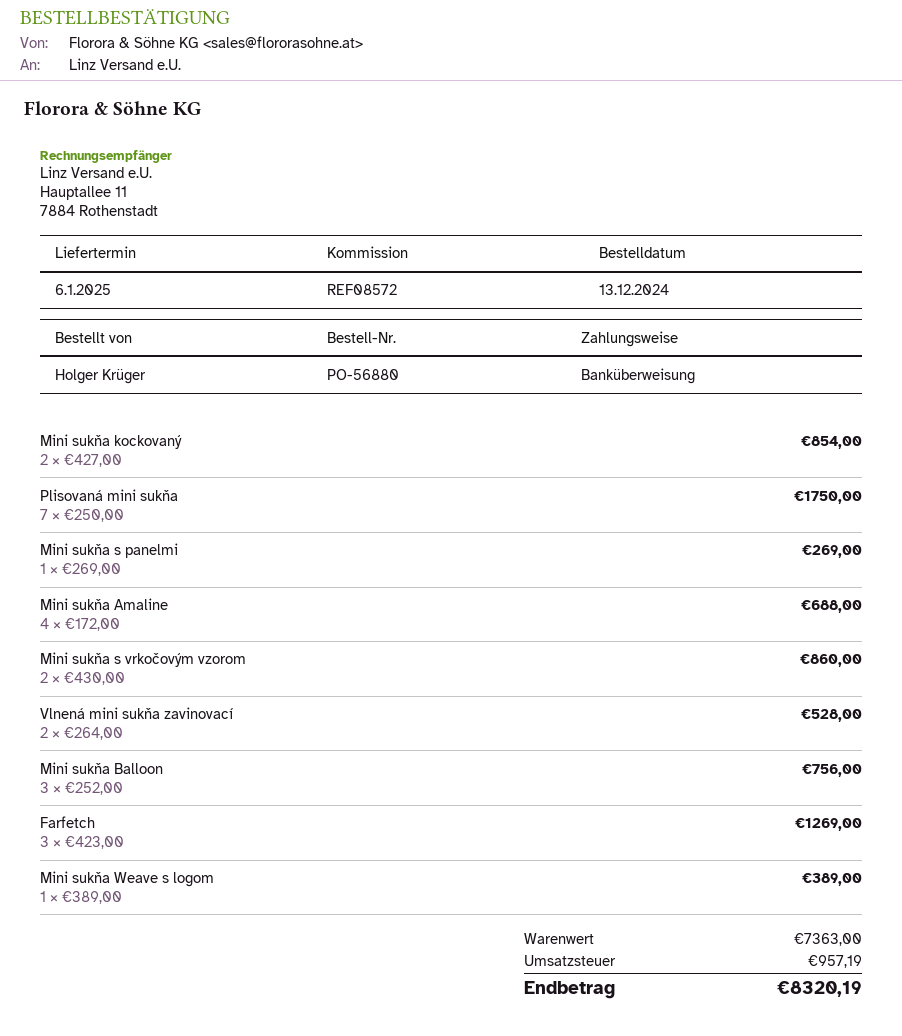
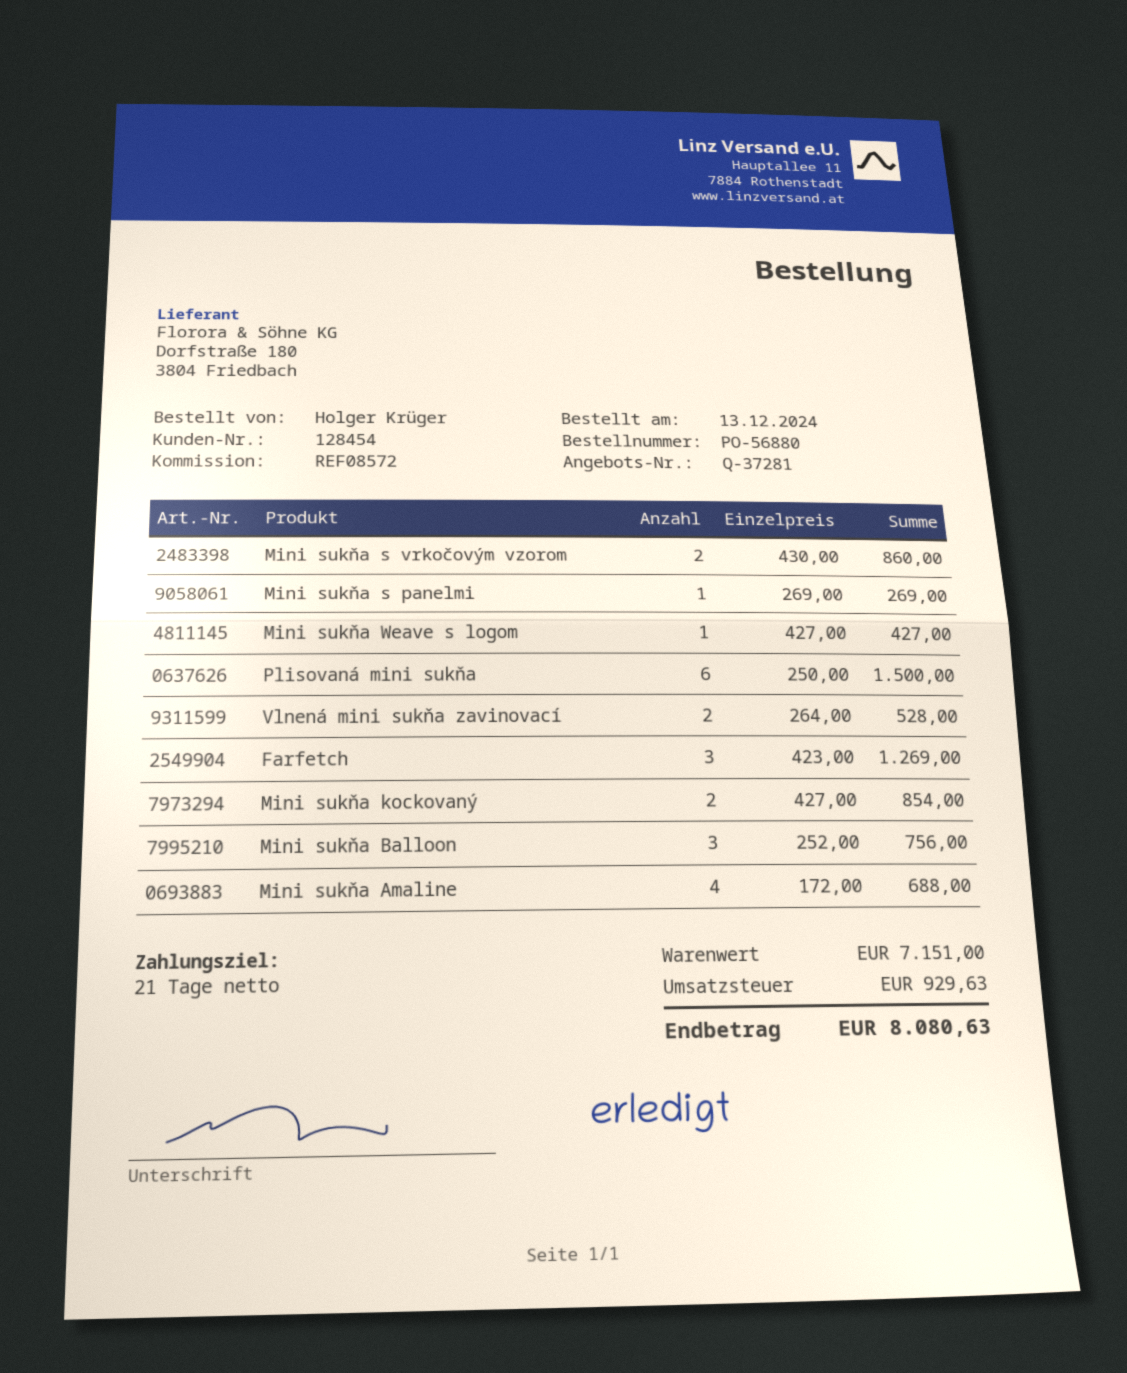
Plisovaná mini sukňa: 7 x 250.00 = 1750.00 -> 6 x 250.00 = 1500.00
Mini sukňa Weave s logom: 1 x 389.00 = 389.00 -> 1 x 427.00 = 427.00
subtotal: 7363.00 -> 7151.00
tax: 957.19 -> 929.63
total: 8320.19 -> 8080.63

